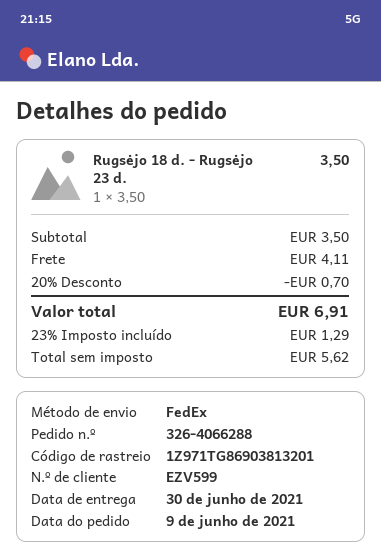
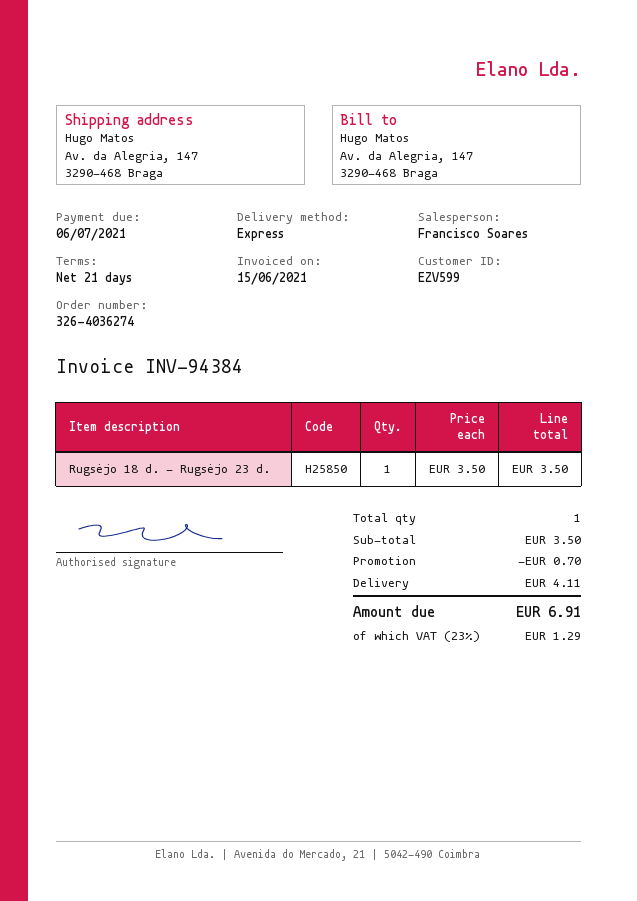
order number: 326-4066288 -> 326-4036274
shipping method: FedEx -> express

